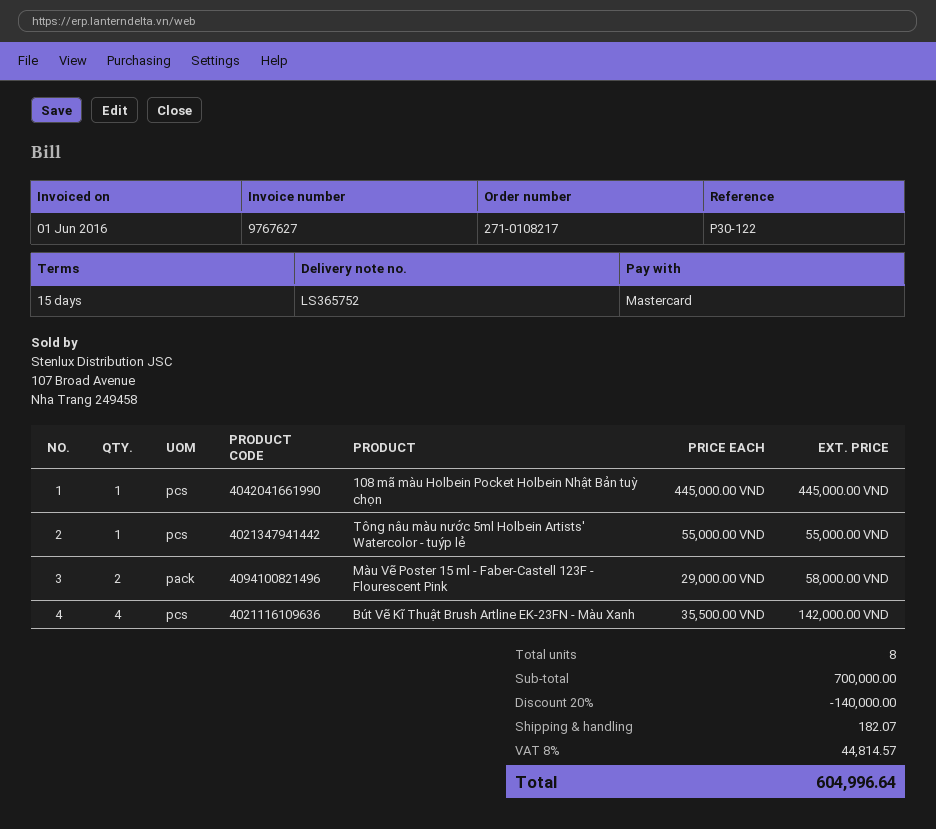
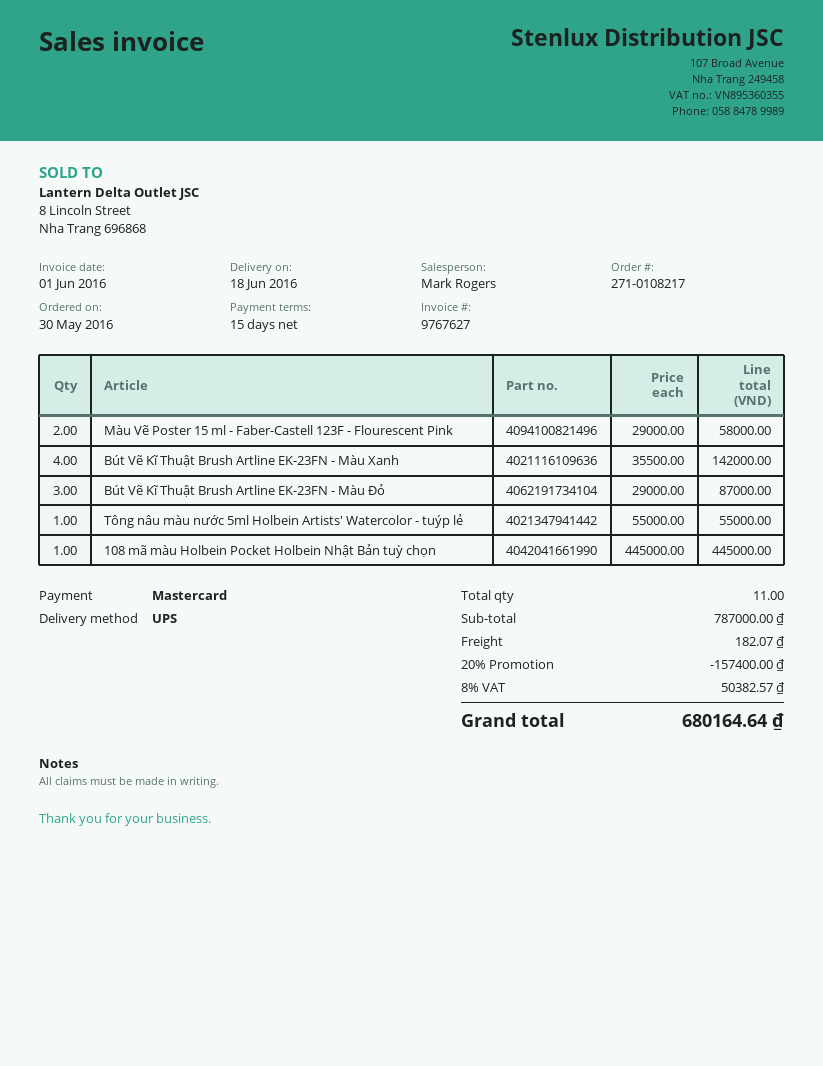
Bút Vẽ Kĩ Thuật Brush Artline EK-23FN - Màu Đỏ: none -> 3 x 29000.00 = 87000.00
total quantity: 8 -> 11
subtotal: 700000.00 -> 787000.00
discount: 20% = 140000.00 -> 20% = 157400.00
tax: 8% = 44814.57 -> 8% = 50382.57
total: 604996.64 -> 680164.64

